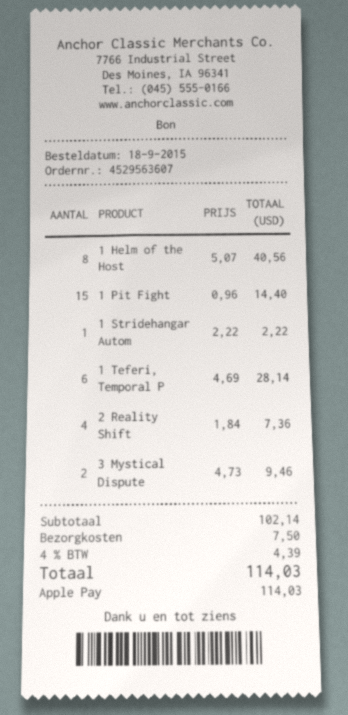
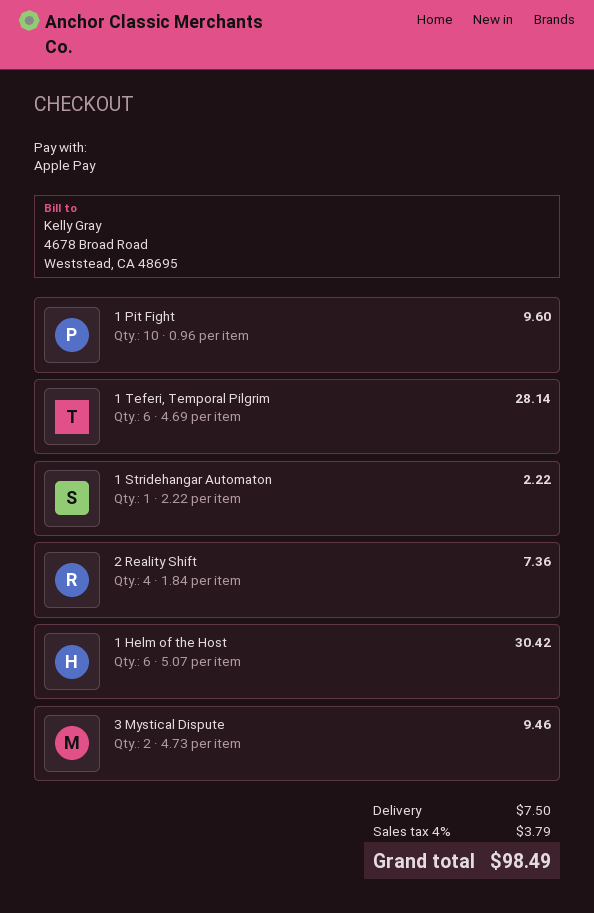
1 Helm of the Host: 8 x 5.07 = 40.56 -> 6 x 5.07 = 30.42
1 Pit Fight: 15 x 0.96 = 14.40 -> 10 x 0.96 = 9.60
tax: 4% = 4.39 -> 4% = 3.79
total: 114.03 -> 98.49

